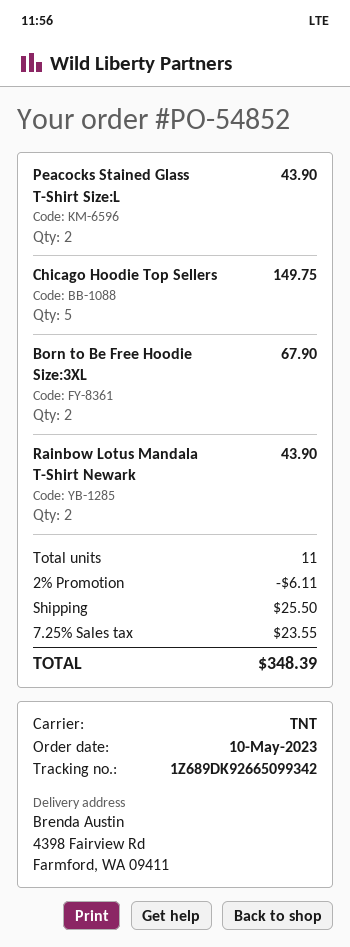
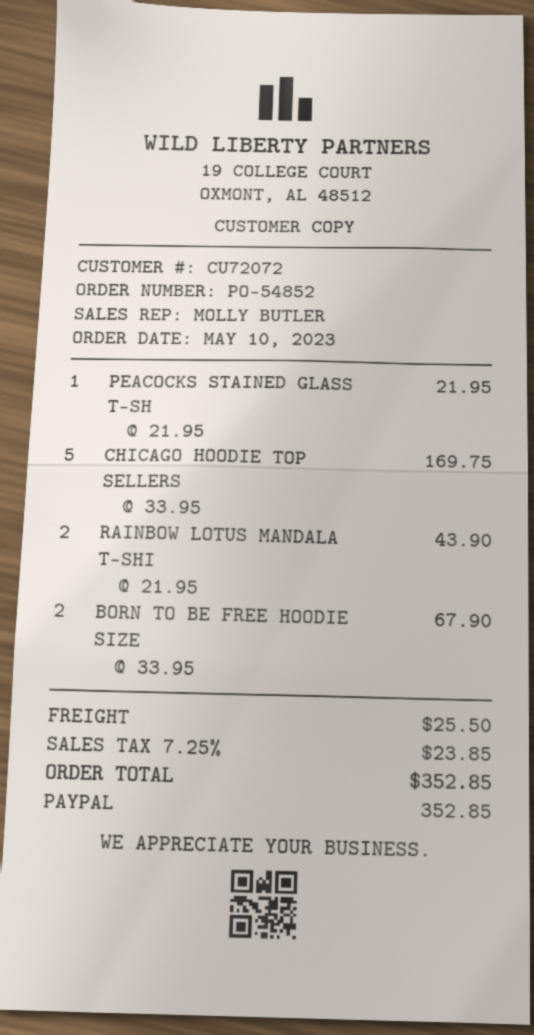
Peacocks Stained Glass T-Shirt Size:L: 2 for 43.90 -> 1 for 21.95
Chicago Hoodie Top Sellers: 5 for 149.75 -> 5 for 169.75
discount: 2% = 6.11 -> none
tax: 7.25% = 23.55 -> 7.25% = 23.85
total: 348.39 -> 352.85

